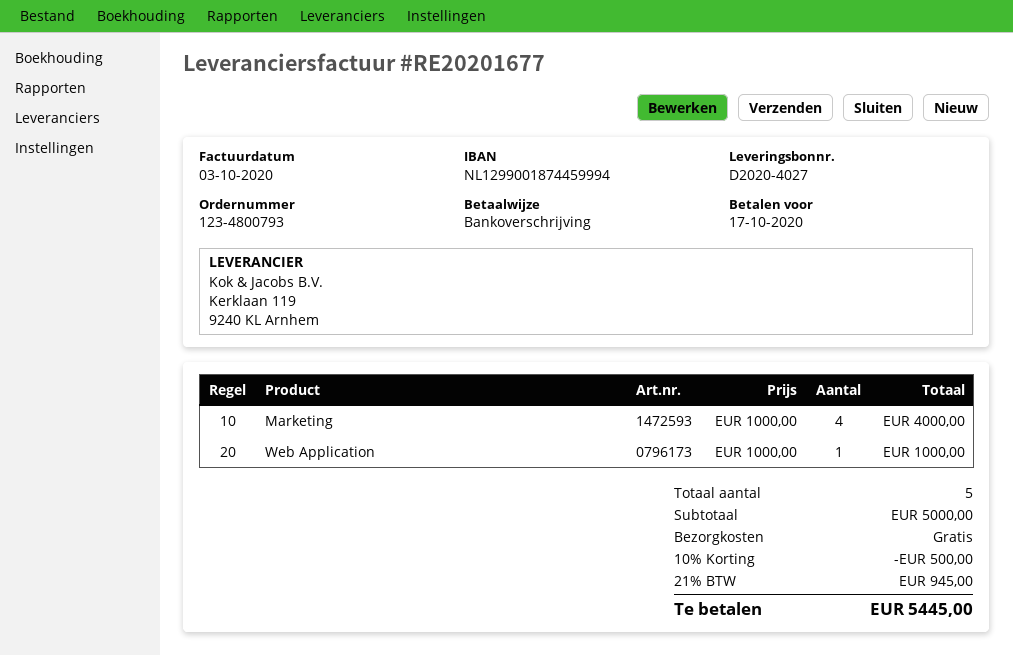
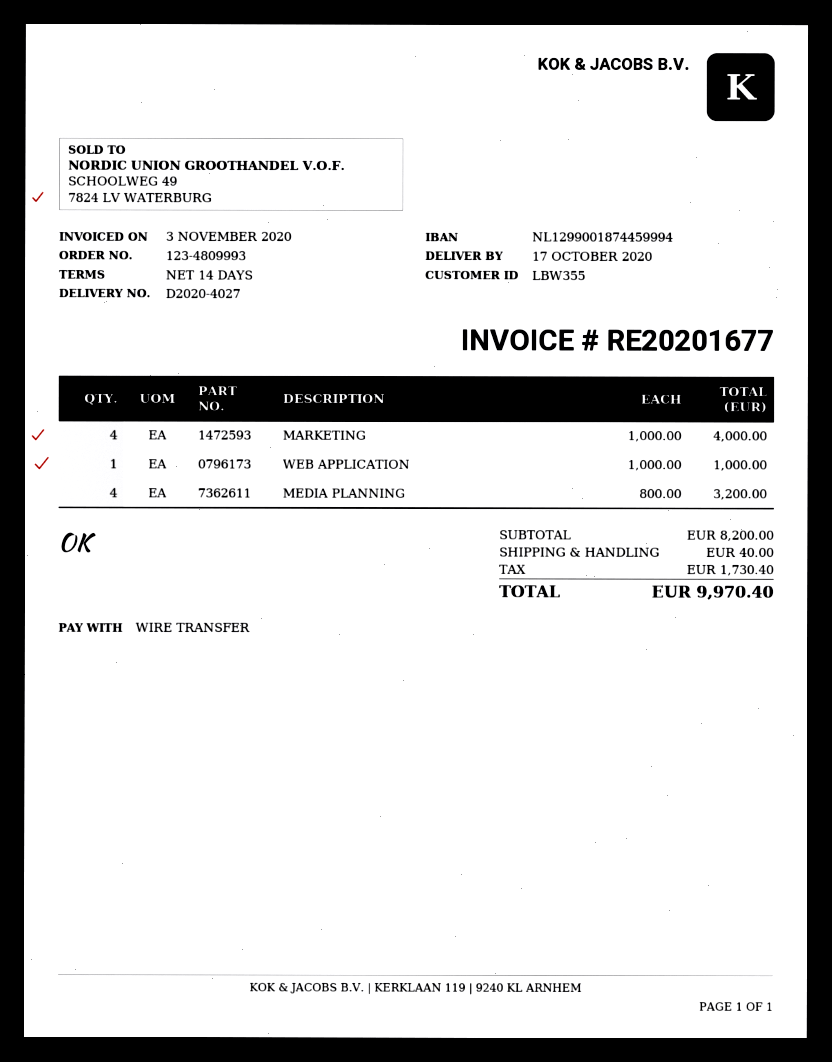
order number: 123-4800793 -> 123-4809993
invoice date: 2020-10-03 -> 2020-11-03
MEDIA PLANNING: none -> 4 x 800.00 = 3200.00
subtotal: 5000.00 -> 8200.00
discount: 10% = 500.00 -> none
shipping: 0.00 -> 40.00
tax: 945.00 -> 1730.40
total: 5445.00 -> 9970.40

